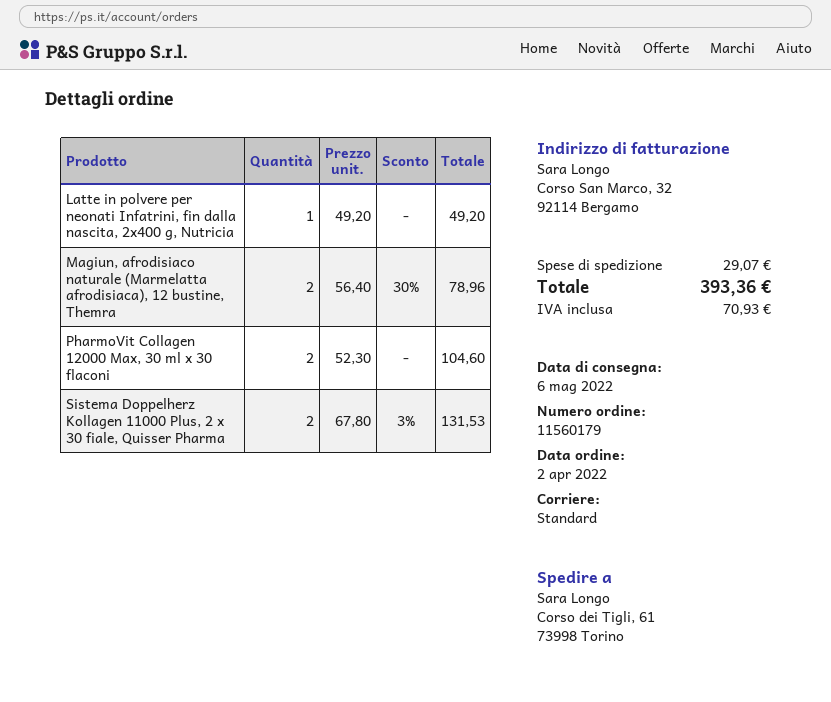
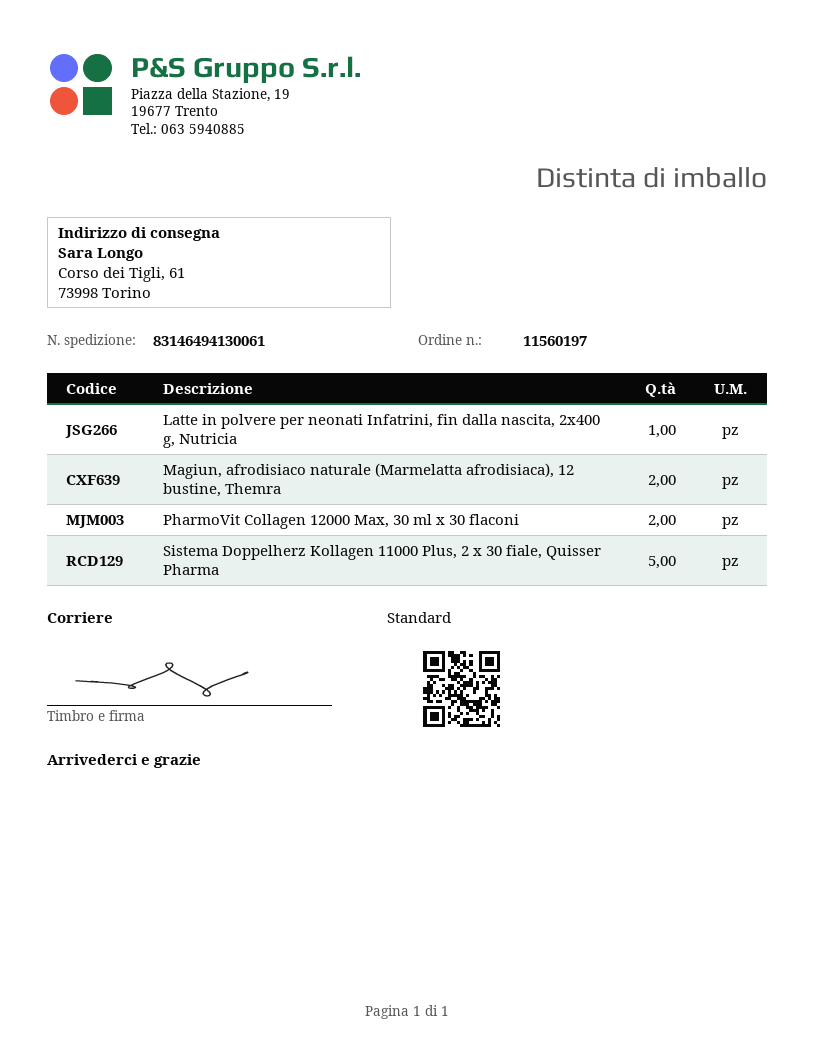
order number: 11560179 -> 11560197
Sistema Doppelherz Kollagen 11000 Plus, 2 x 30 fiale, Quisser Pharma: 2 -> 5

